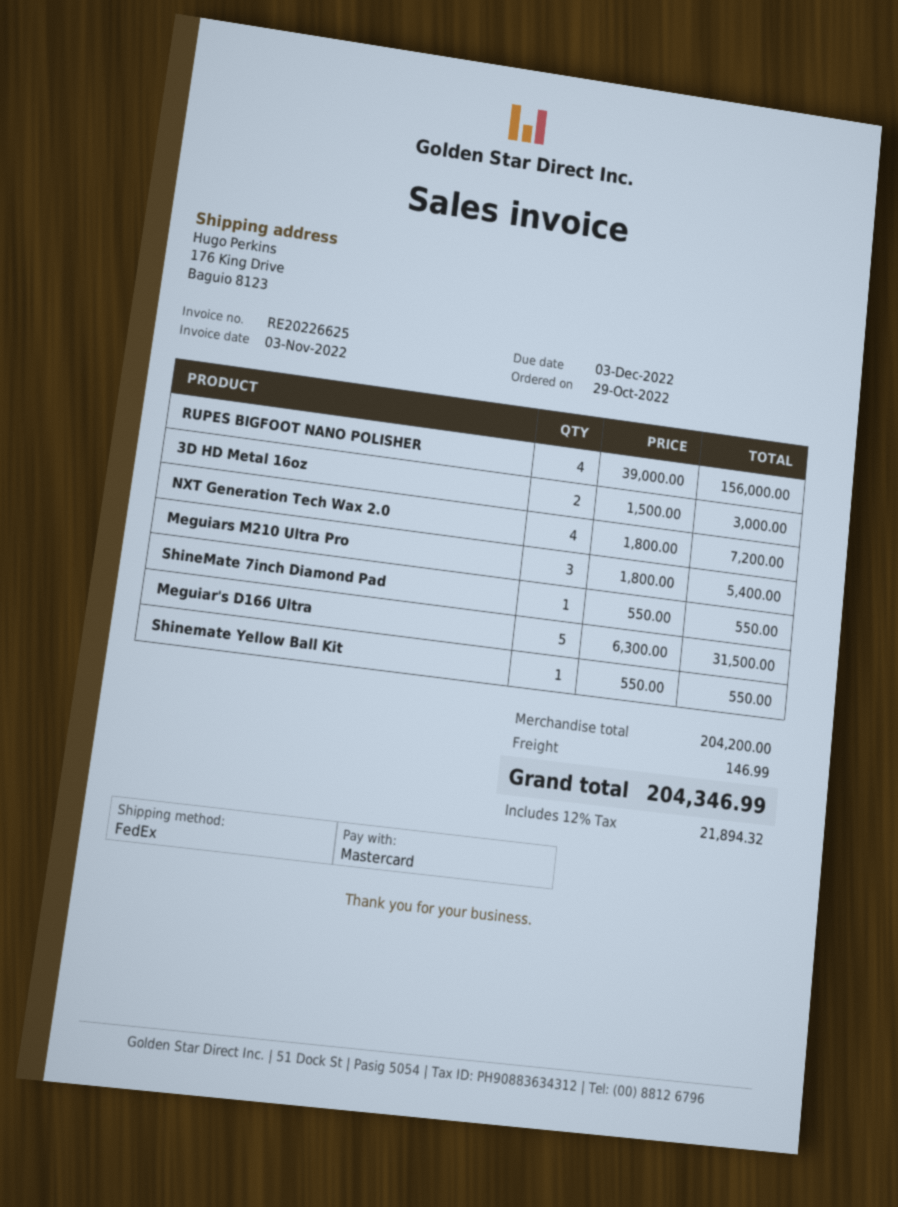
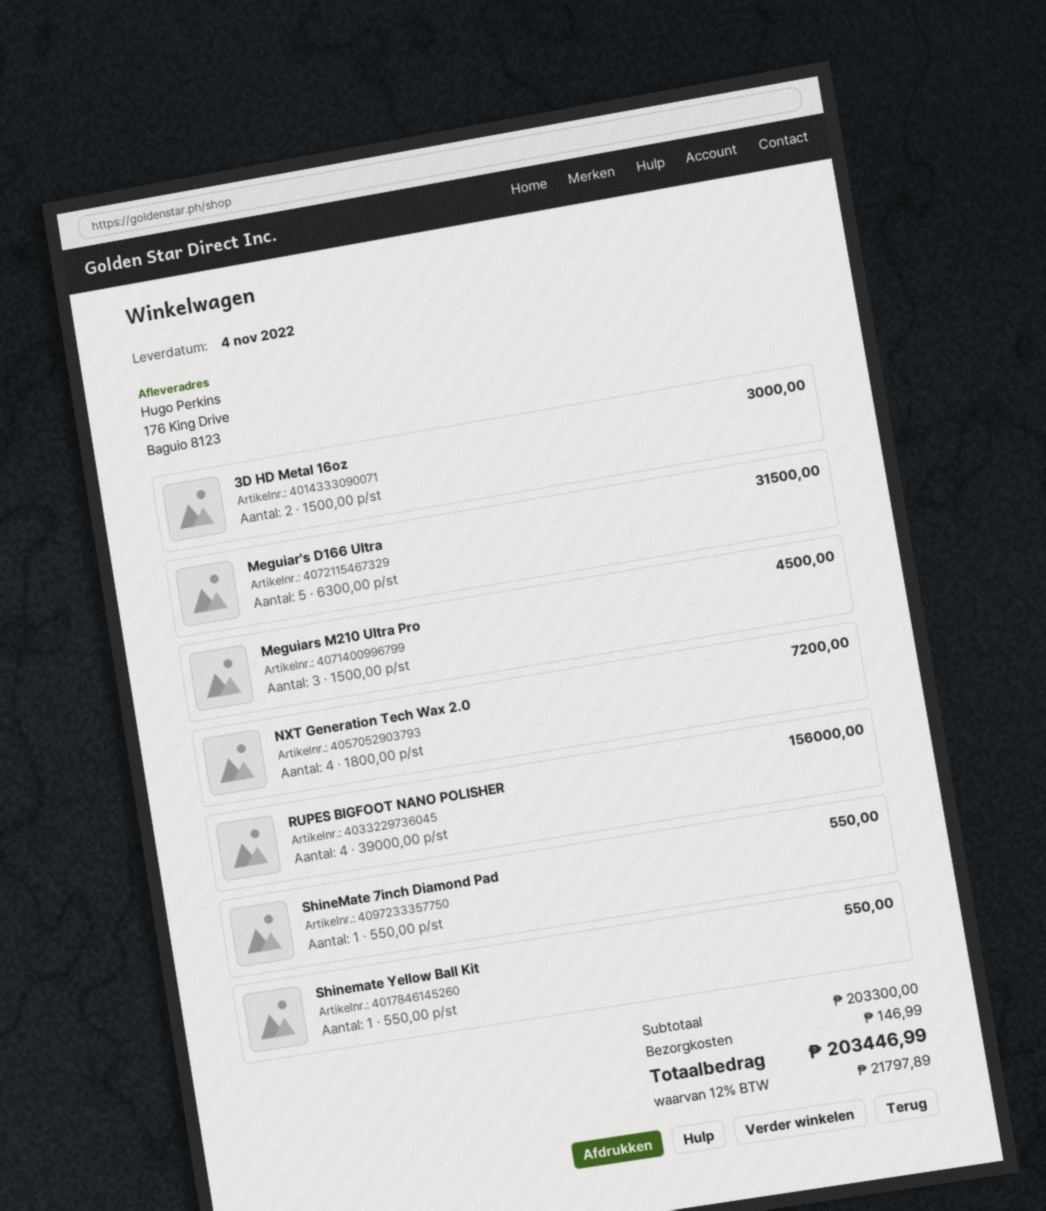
Meguiars M210 Ultra Pro: 3 x 1800.00 = 5400.00 -> 3 x 1500.00 = 4500.00
subtotal: 204200.00 -> 203300.00
tax: 12% = 21894.32 -> 12% = 21797.89
total: 204346.99 -> 203446.99

